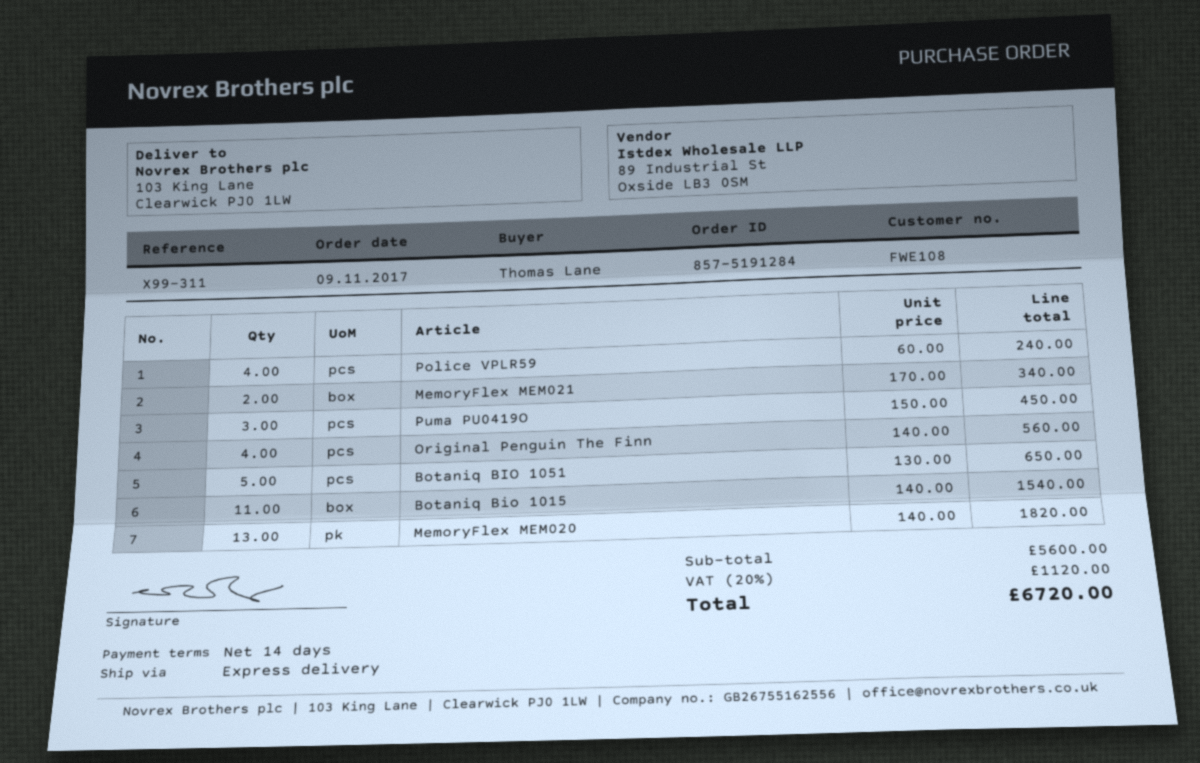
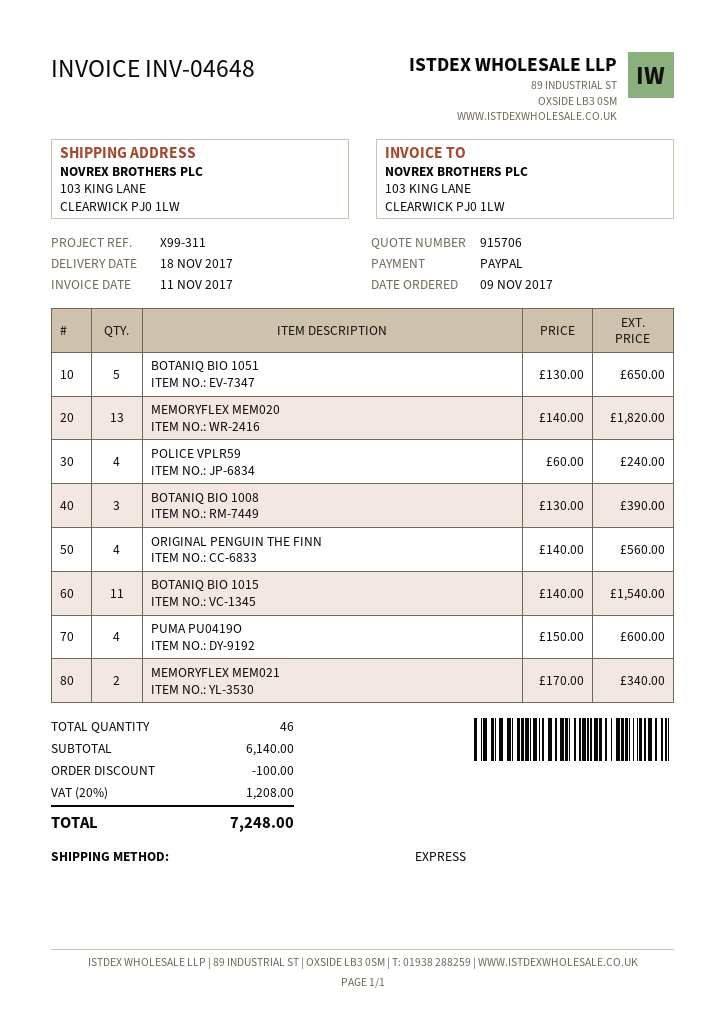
Puma PU0419O: 3 x 150.00 = 450.00 -> 4 x 150.00 = 600.00
BOTANIQ BIO 1008: none -> 3 x 130.00 = 390.00
subtotal: 5600.00 -> 6140.00
discount: none -> 100.00
tax: 20% = 1120.00 -> 20% = 1208.00
total: 6720.00 -> 7248.00

